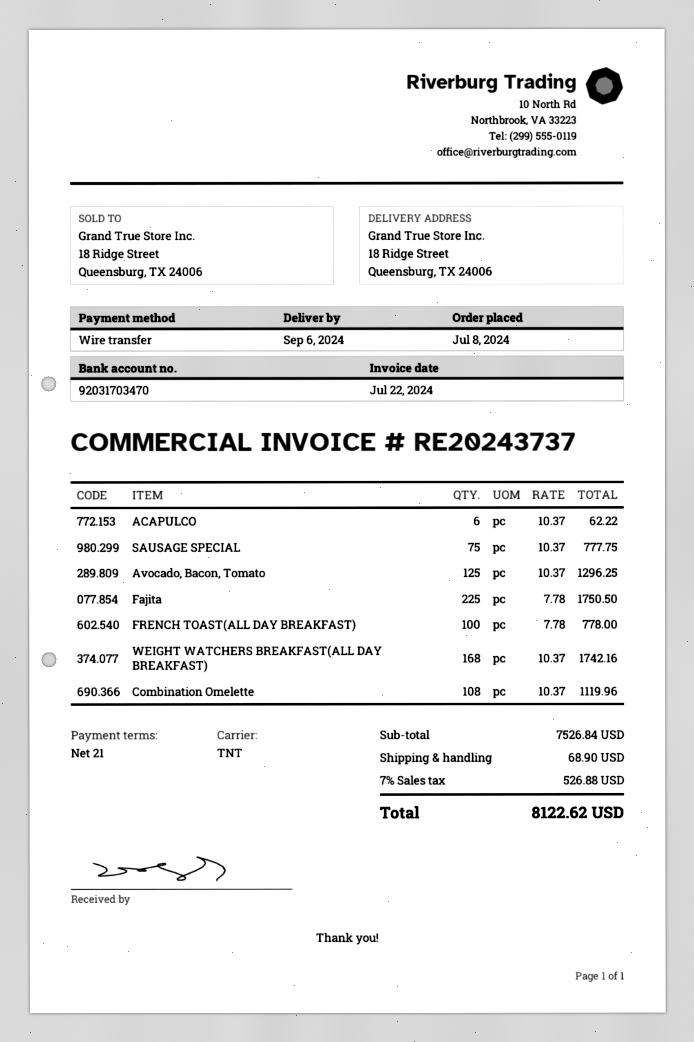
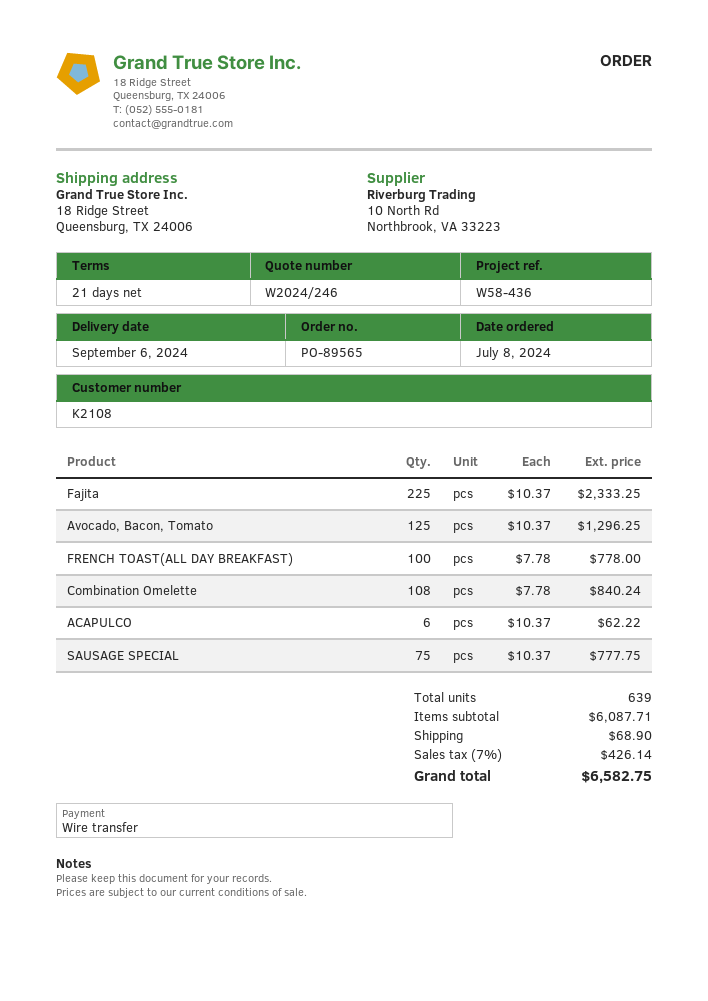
Fajita: 225 x 7.78 = 1750.50 -> 225 x 10.37 = 2333.25
WEIGHT WATCHERS BREAKFAST(ALL DAY BREAKFAST): 168 x 10.37 = 1742.16 -> none
Combination Omelette: 108 x 10.37 = 1119.96 -> 108 x 7.78 = 840.24
subtotal: 7526.84 -> 6087.71
tax: 7% = 526.88 -> 7% = 426.14
total: 8122.62 -> 6582.75

